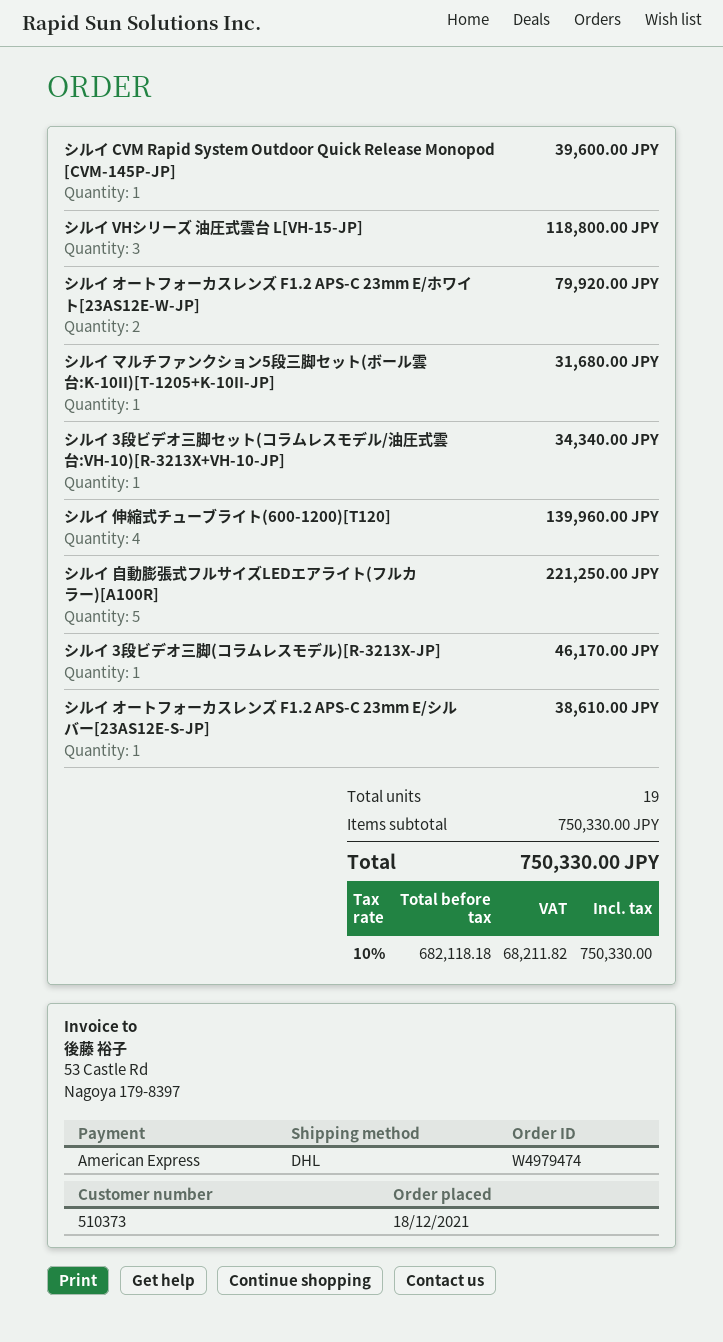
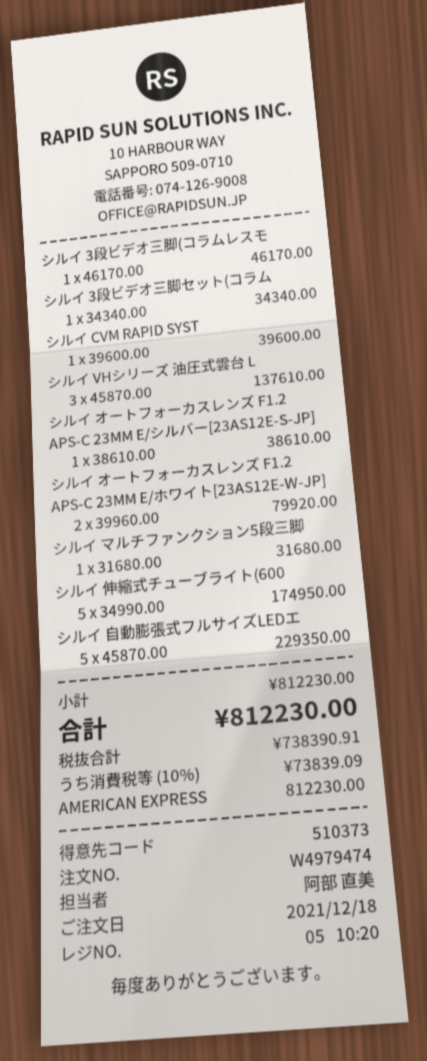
シルイ VHシリーズ 油圧式雲台 L[VH-15-JP]: 3 for 118800.00 -> 3 for 137610.00
シルイ 伸縮式チューブライト(600-1200)[T120]: 4 for 139960.00 -> 5 for 174950.00
シルイ 自動膨張式フルサイズLEDエアライト(フルカラー)[A100R]: 5 for 221250.00 -> 5 for 229350.00
subtotal: 750330.00 -> 812230.00
net: 682118.18 -> 738390.91
tax: 10% = 68211.82 -> 10% = 73839.09
total: 750330.00 -> 812230.00

